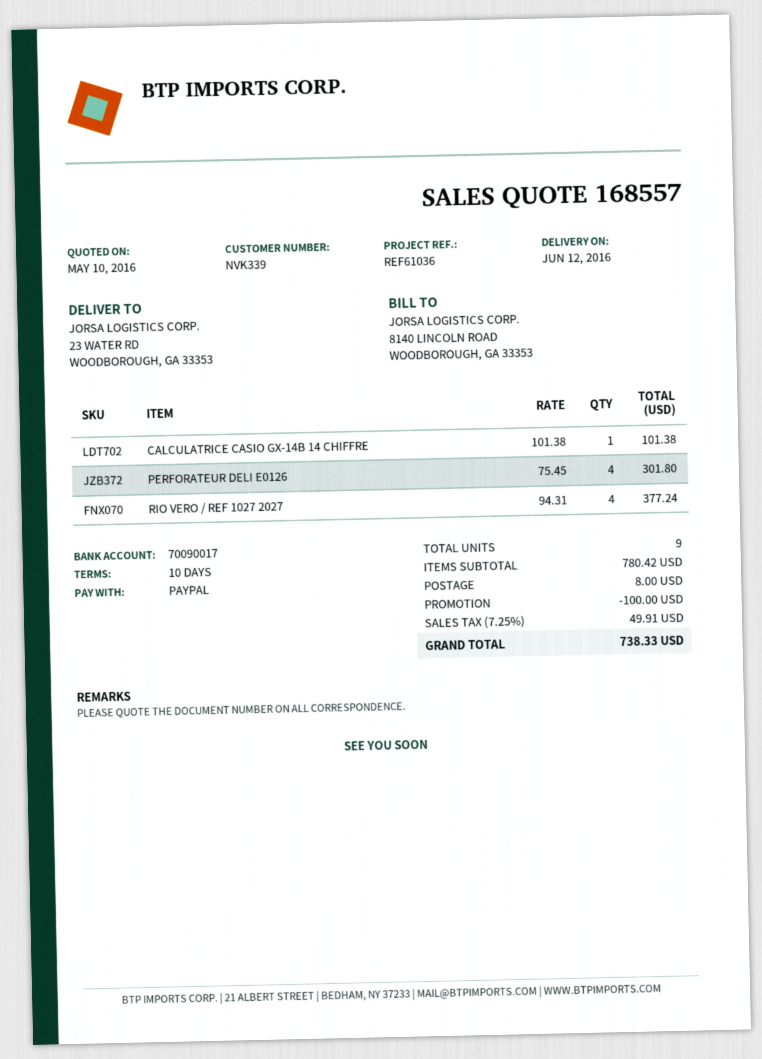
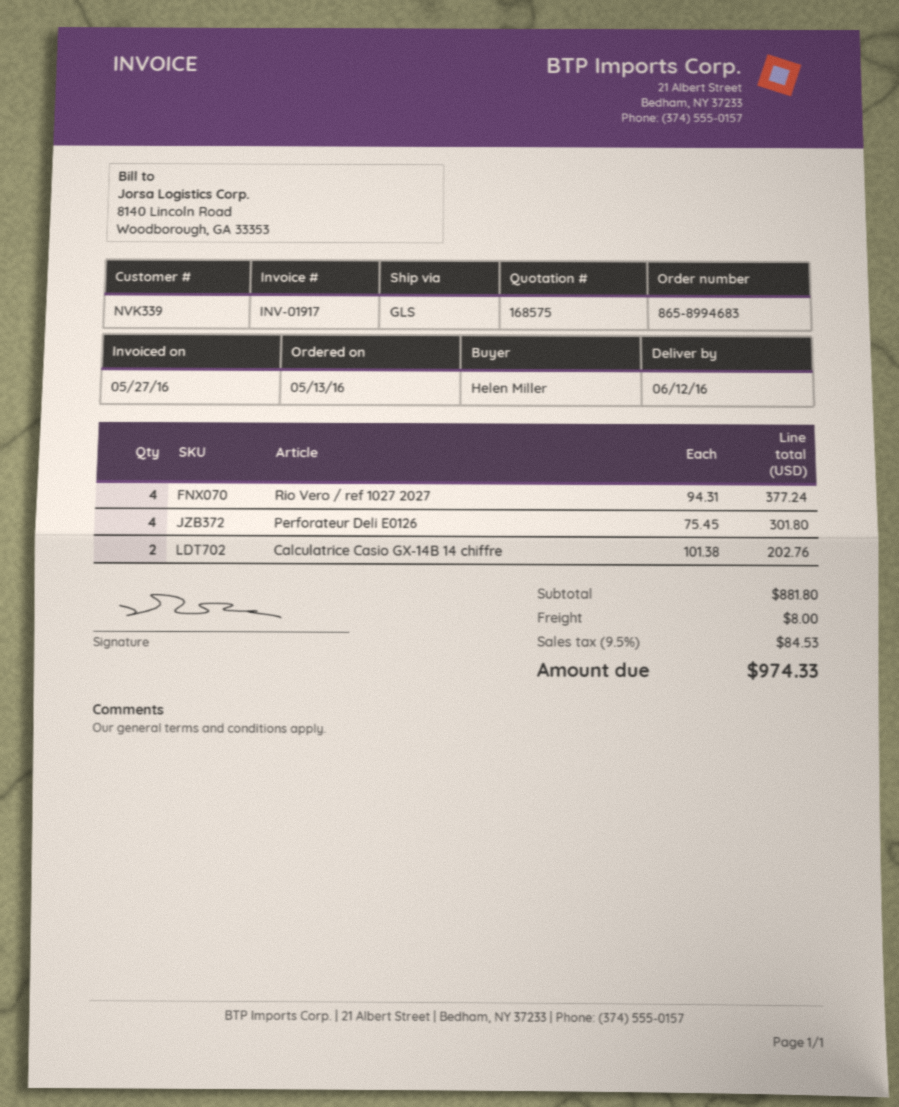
quote number: 168557 -> 168575
CALCULATRICE CASIO GX-14B 14 CHIFFRE: 1 x 101.38 = 101.38 -> 2 x 101.38 = 202.76
subtotal: 780.42 -> 881.80
discount: 100.00 -> none
tax: 7.25% = 49.91 -> 9.5% = 84.53
total: 738.33 -> 974.33

